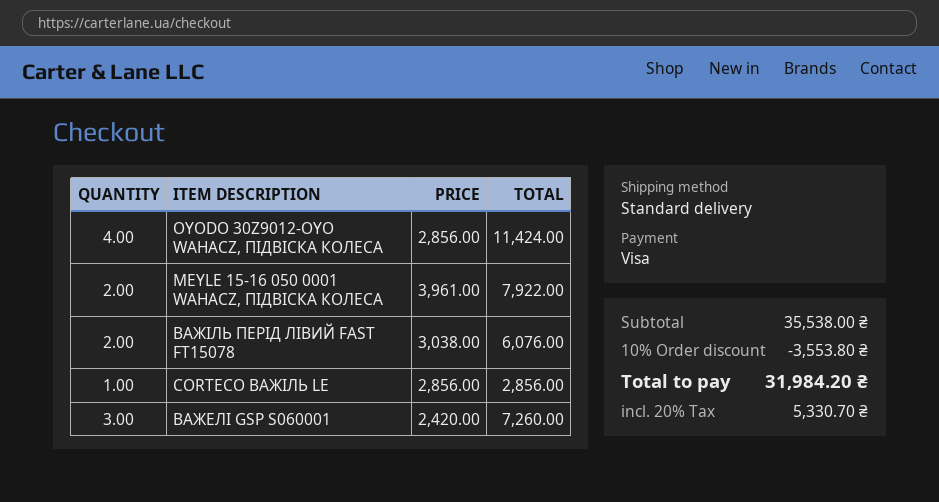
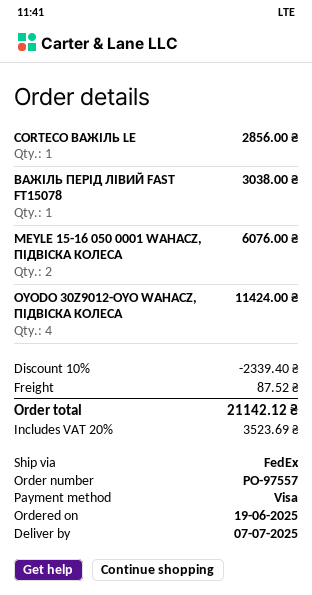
shipping method: standard -> FedEx
MEYLE 15-16 050 0001 WAHACZ, ПІДВІСКА КОЛЕСА: 2 for 7922.00 -> 2 for 6076.00
ВАЖІЛЬ ПЕРІД ЛІВИЙ FAST FT15078: 2 for 6076.00 -> 1 for 3038.00
ВАЖЕЛІ GSP S060001: 3 for 7260.00 -> none
discount: 10% = 3553.80 -> 10% = 2339.40
shipping: none -> 87.52
tax: 20% = 5330.70 -> 20% = 3523.69
total: 31984.20 -> 21142.12

